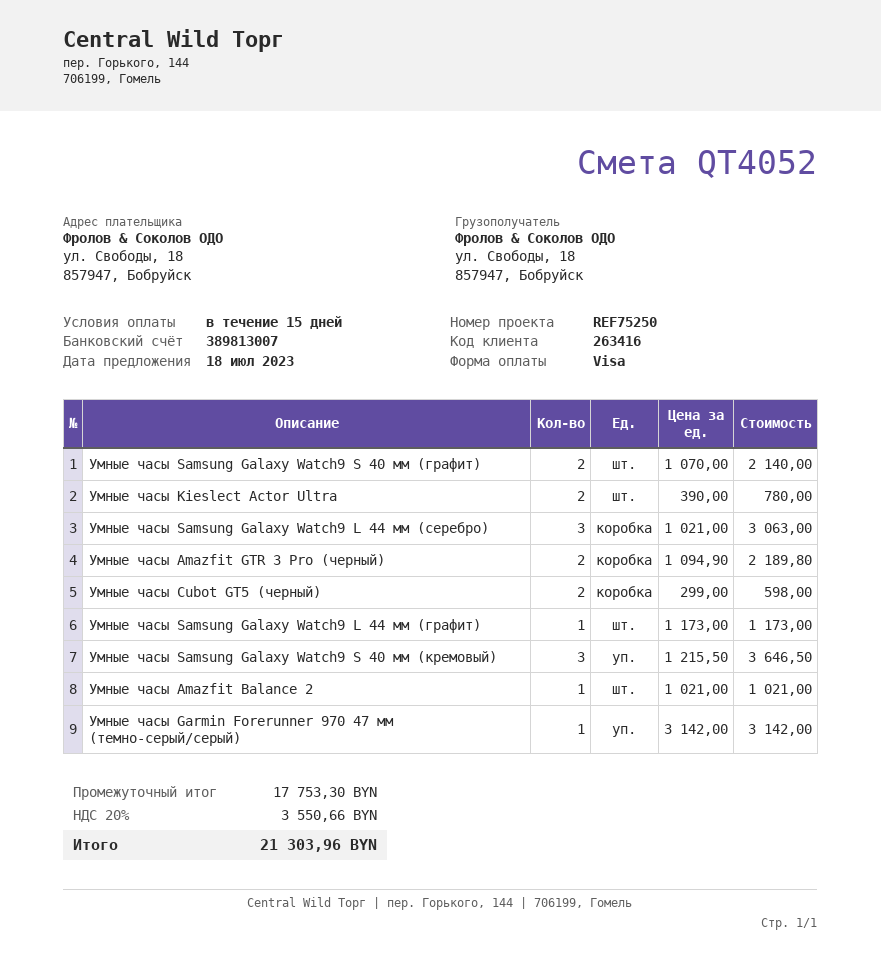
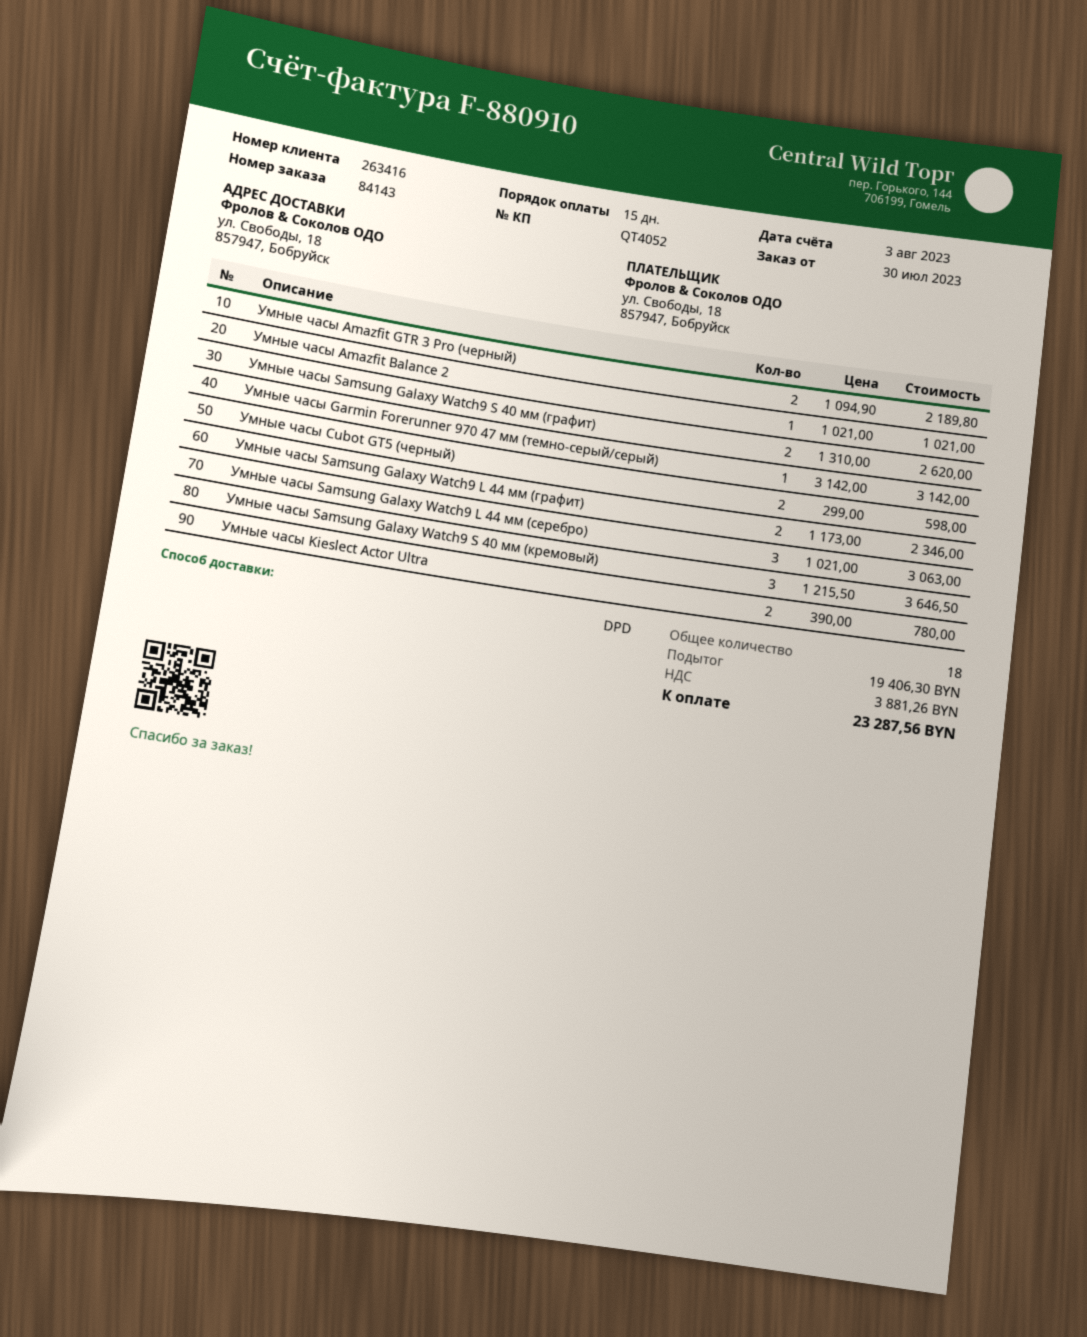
Умные часы Samsung Galaxy Watch9 S 40 мм (графит): 2 x 1070.00 = 2140.00 -> 2 x 1310.00 = 2620.00
Умные часы Samsung Galaxy Watch9 L 44 мм (графит): 1 x 1173.00 = 1173.00 -> 2 x 1173.00 = 2346.00
subtotal: 17753.30 -> 19406.30
tax: 3550.66 -> 3881.26
total: 21303.96 -> 23287.56

